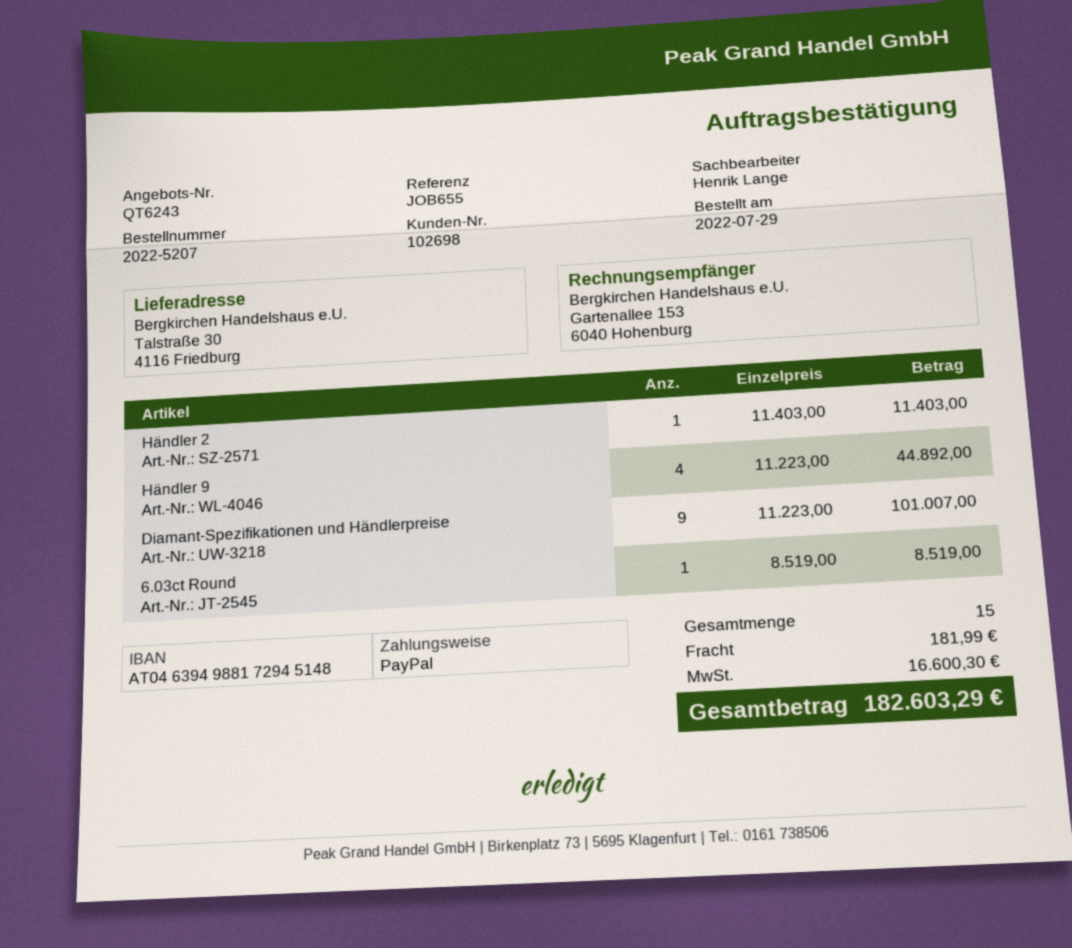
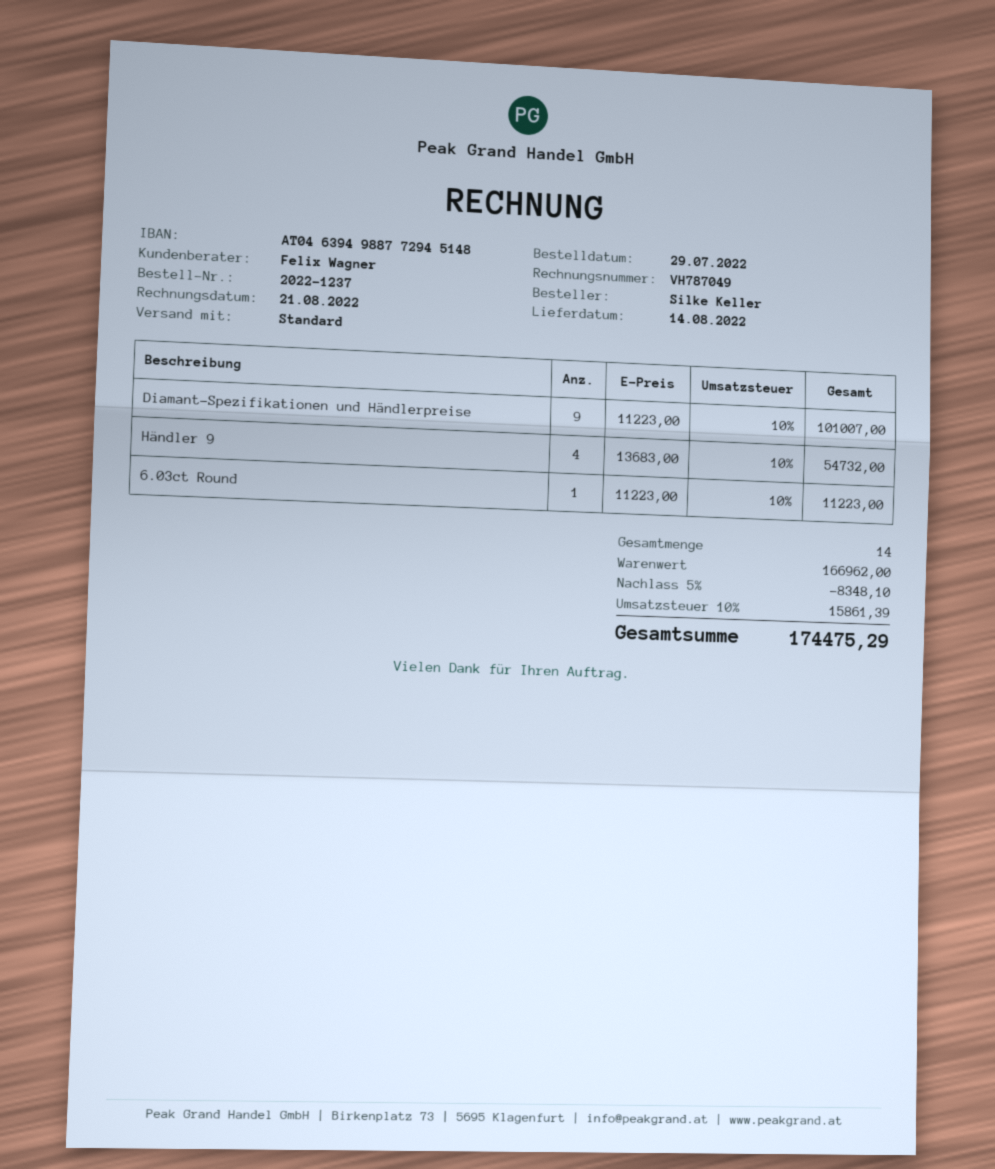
order number: 2022-5207 -> 2022-1237
sales rep: Henrik Lange -> Felix Wagner
bank account: AT046394988172945148 -> AT046394988772945148
Händler 2: 1 x 11403.00 = 11403.00 -> none
Händler 9: 4 x 11223.00 = 44892.00 -> 4 x 13683.00 = 54732.00
6.03ct Round: 1 x 8519.00 = 8519.00 -> 1 x 11223.00 = 11223.00
total quantity: 15 -> 14
discount: none -> 5% = 8348.10
shipping: 181.99 -> none
tax: 16600.30 -> 15861.39
total: 182603.29 -> 174475.29

